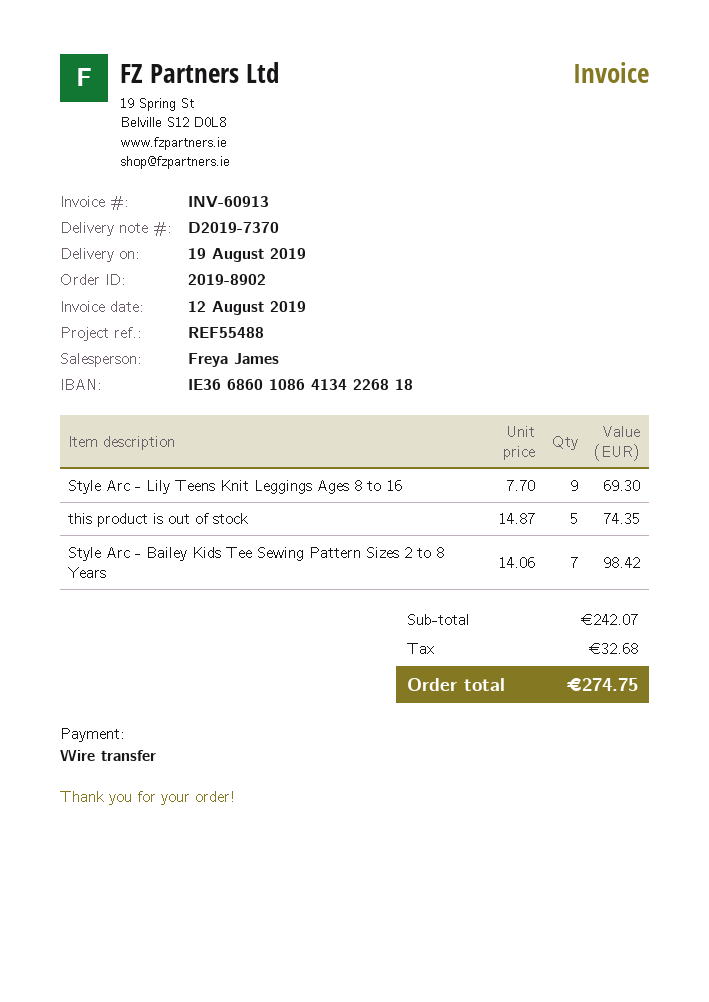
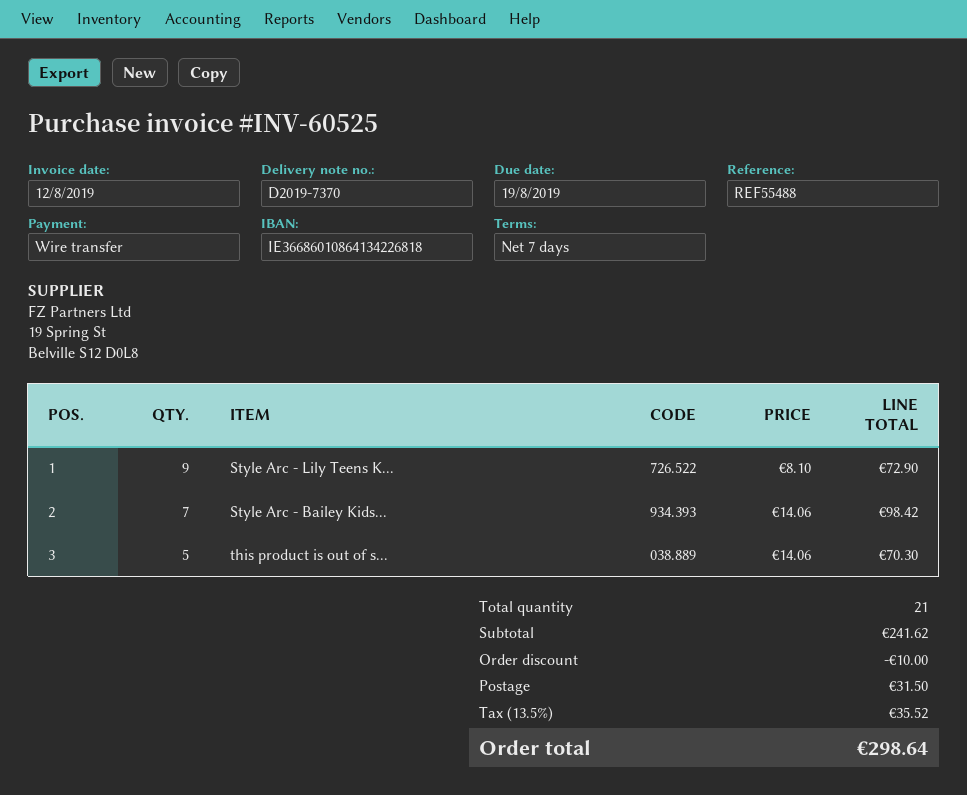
invoice number: INV-60913 -> INV-60525
Style Arc - Lily Teens Knit Leggings Ages 8 to 16: 9 x 7.70 = 69.30 -> 9 x 8.10 = 72.90
this product is out of stock: 5 x 14.87 = 74.35 -> 5 x 14.06 = 70.30
subtotal: 242.07 -> 241.62
discount: none -> 10.00
shipping: none -> 31.50
tax: 32.68 -> 35.52
total: 274.75 -> 298.64

